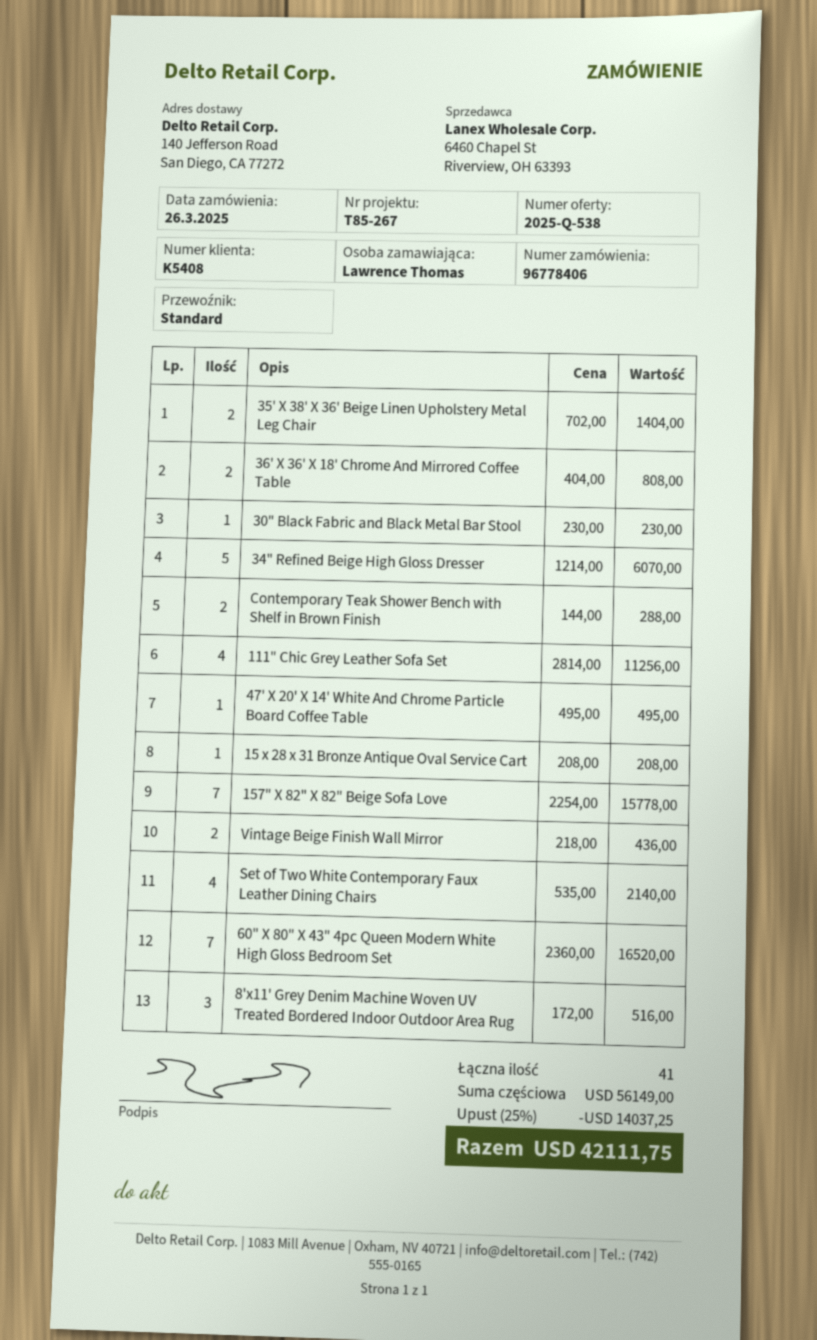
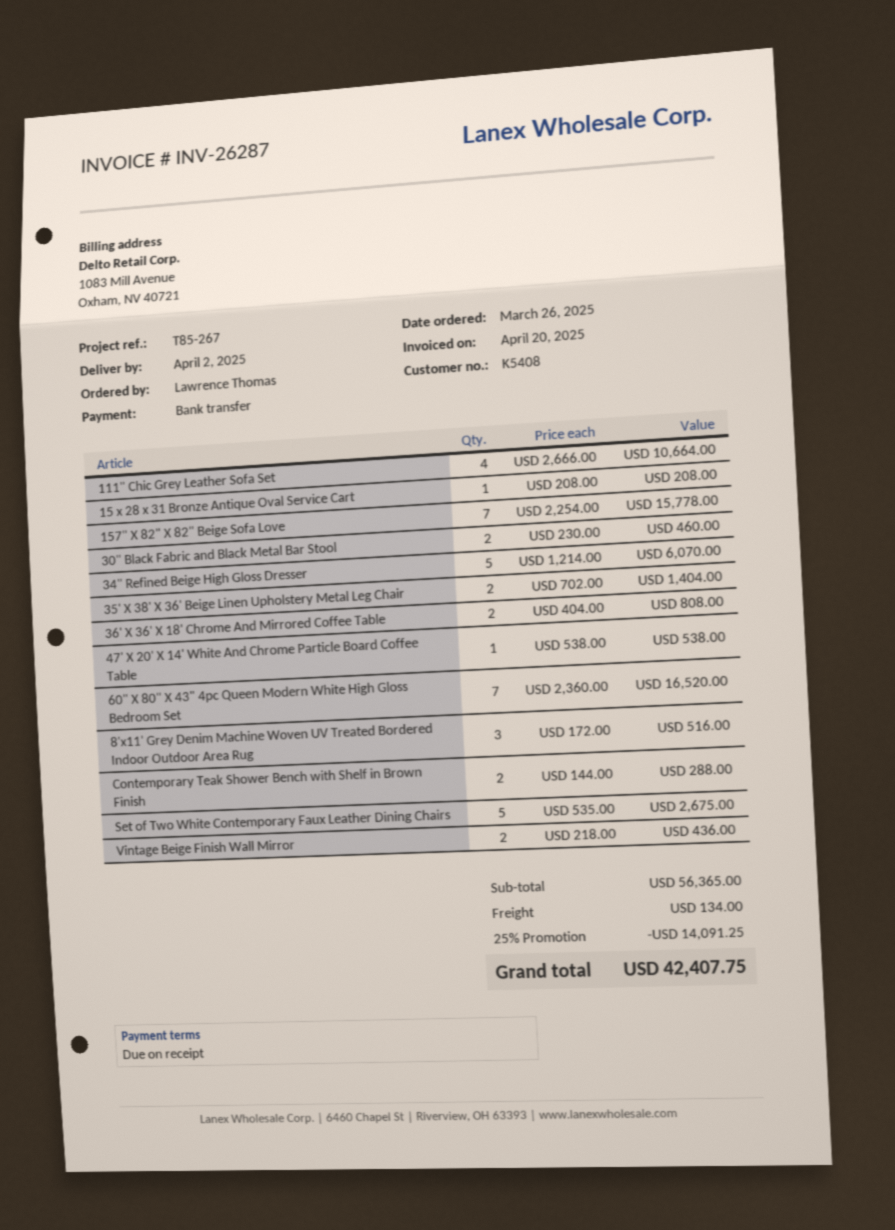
30" Black Fabric and Black Metal Bar Stool: 1 x 230.00 = 230.00 -> 2 x 230.00 = 460.00
111" Chic Grey Leather Sofa Set: 4 x 2814.00 = 11256.00 -> 4 x 2666.00 = 10664.00
47' X 20' X 14' White And Chrome Particle Board Coffee Table: 1 x 495.00 = 495.00 -> 1 x 538.00 = 538.00
Set of Two White Contemporary Faux Leather Dining Chairs: 4 x 535.00 = 2140.00 -> 5 x 535.00 = 2675.00
subtotal: 56149.00 -> 56365.00
discount: 25% = 14037.25 -> 25% = 14091.25
shipping: none -> 134.00
total: 42111.75 -> 42407.75

